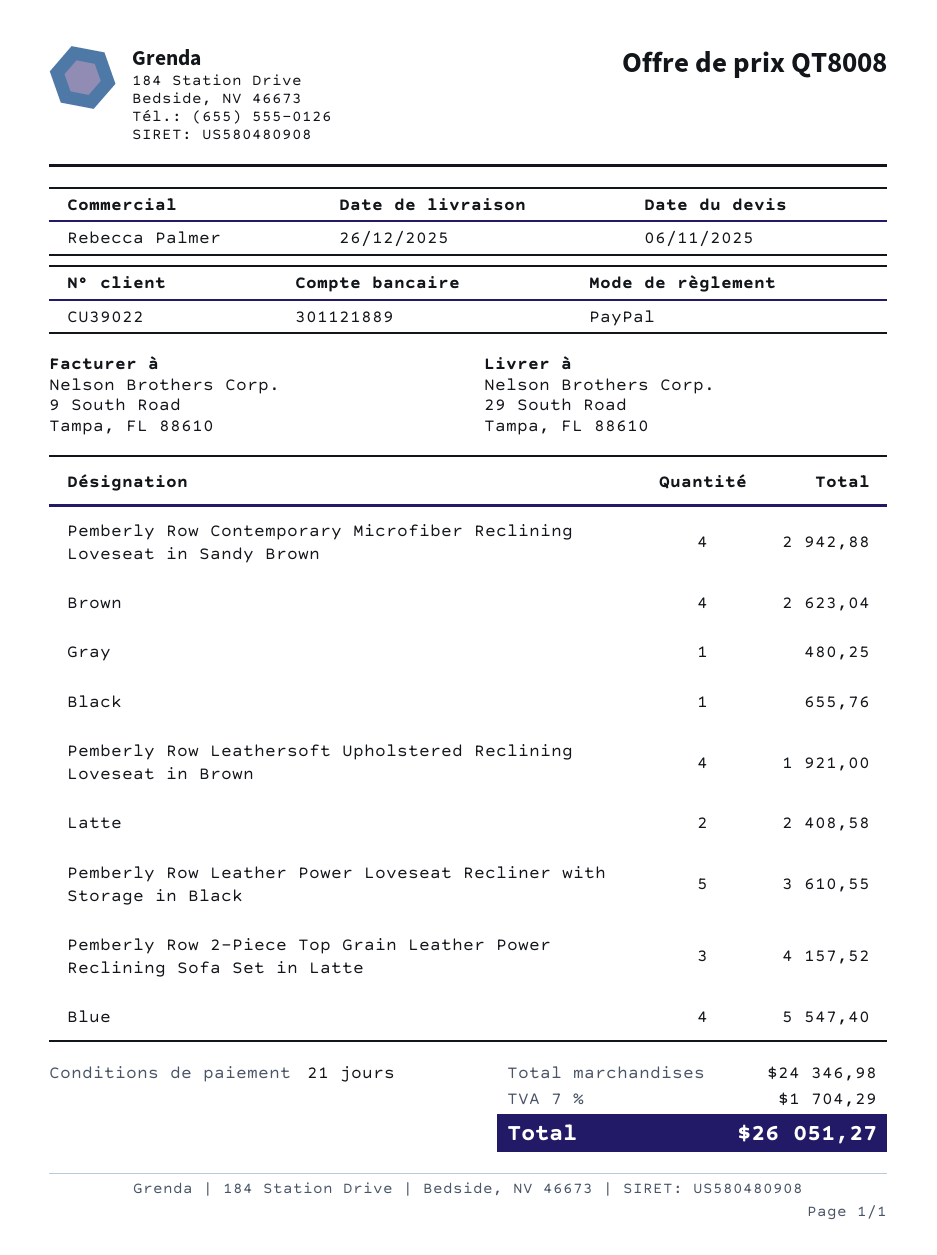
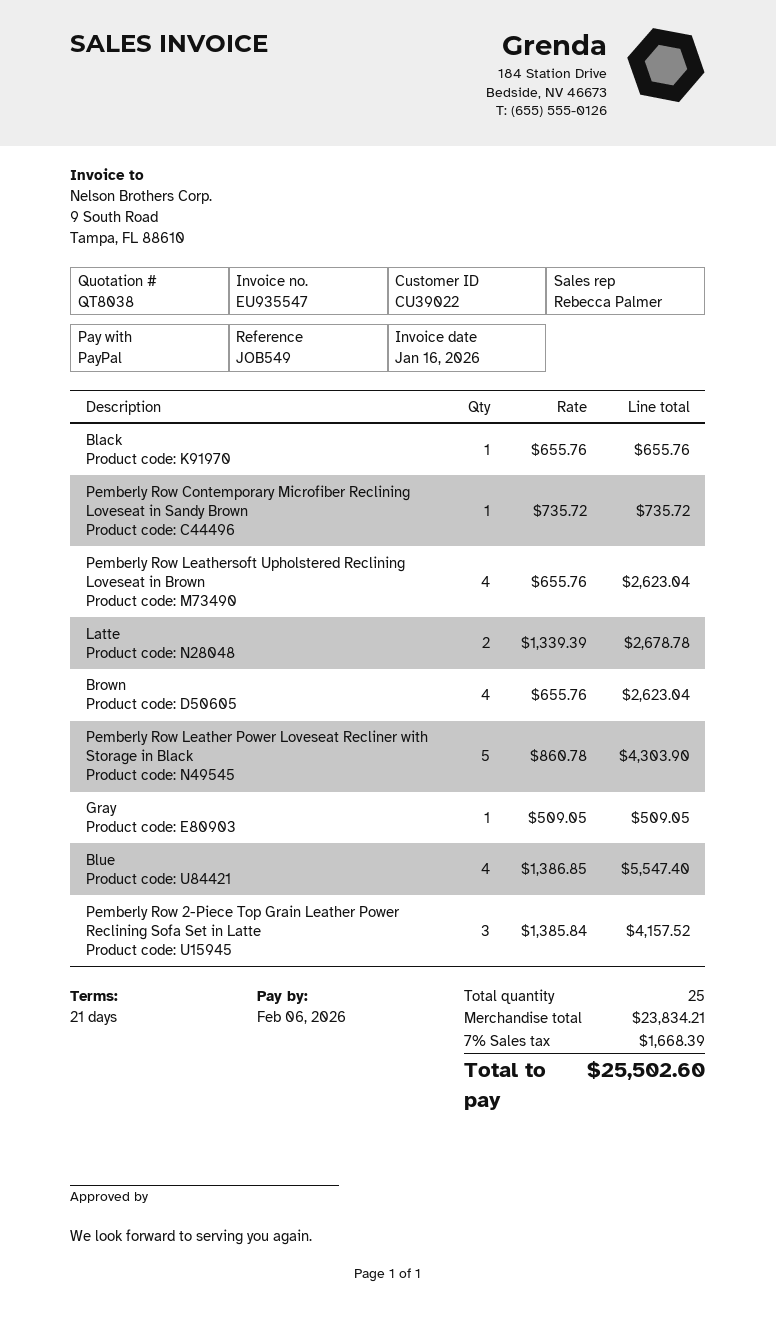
quote number: QT8008 -> QT8038
Pemberly Row Contemporary Microfiber Reclining Loveseat in Sandy Brown: 4 for 2942.88 -> 1 for 735.72
Gray: 1 for 480.25 -> 1 for 509.05
Pemberly Row Leathersoft Upholstered Reclining Loveseat in Brown: 4 for 1921.00 -> 4 for 2623.04
Latte: 2 for 2408.58 -> 2 for 2678.78
Pemberly Row Leather Power Loveseat Recliner with Storage in Black: 5 for 3610.55 -> 5 for 4303.90
subtotal: 24346.98 -> 23834.21
tax: 7% = 1704.29 -> 7% = 1668.39
total: 26051.27 -> 25502.60

